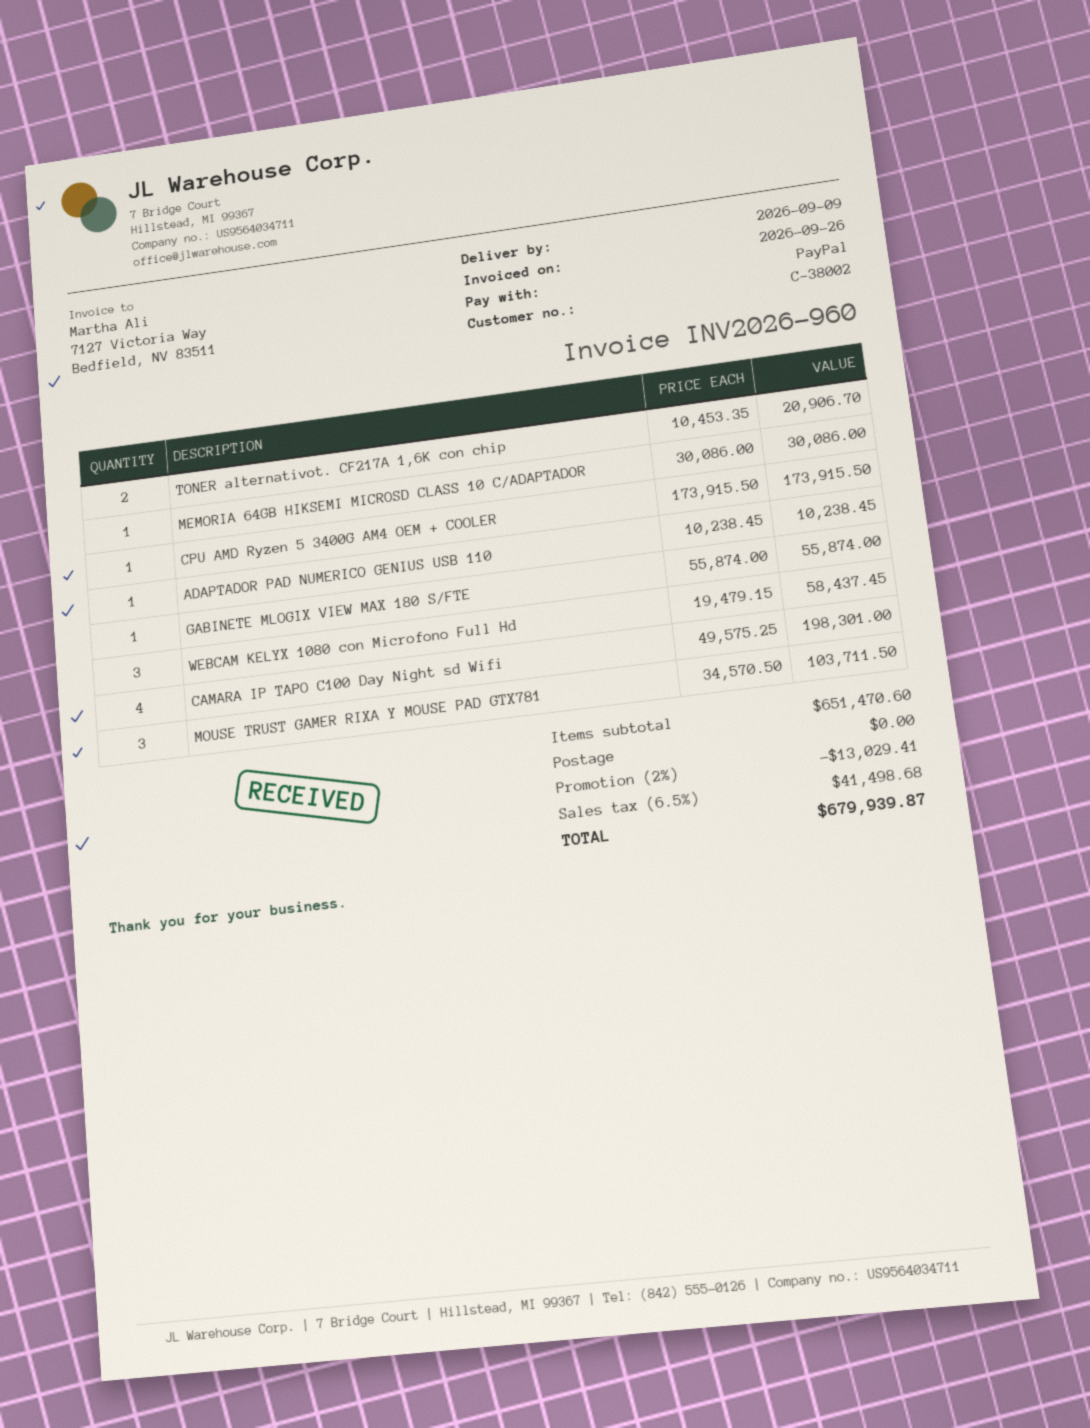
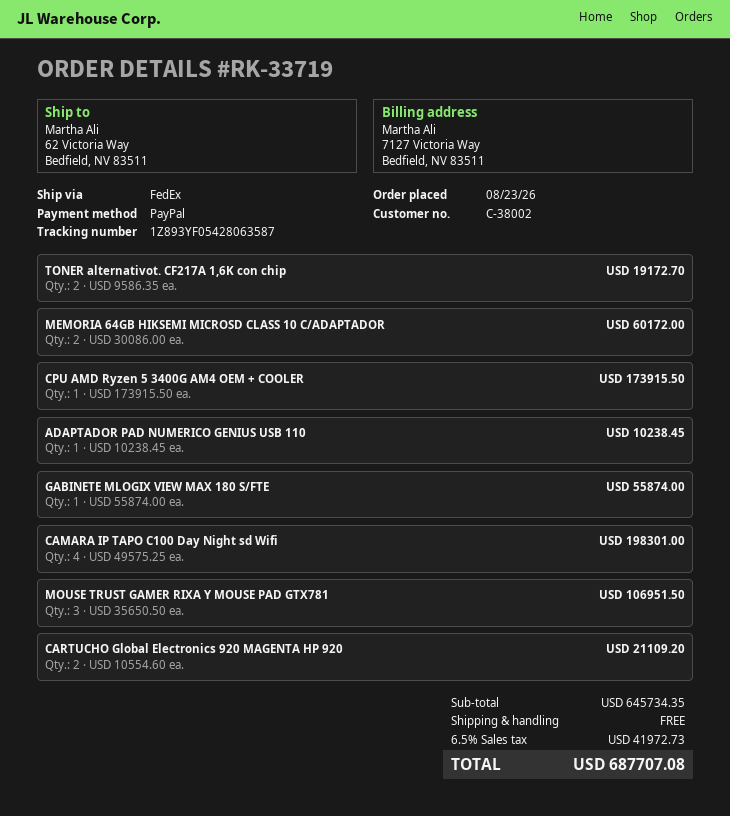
TONER alternativot. CF217A 1,6K con chip: 2 x 10453.35 = 20906.70 -> 2 x 9586.35 = 19172.70
MEMORIA 64GB HIKSEMI MICROSD CLASS 10 C/ADAPTADOR: 1 x 30086.00 = 30086.00 -> 2 x 30086.00 = 60172.00
WEBCAM KELYX 1080 con Microfono Full Hd: 3 x 19479.15 = 58437.45 -> none
MOUSE TRUST GAMER RIXA Y MOUSE PAD GTX781: 3 x 34570.50 = 103711.50 -> 3 x 35650.50 = 106951.50
CARTUCHO Global Electronics 920 MAGENTA HP 920: none -> 2 x 10554.60 = 21109.20
subtotal: 651470.60 -> 645734.35
discount: 2% = 13029.41 -> none
tax: 6.5% = 41498.68 -> 6.5% = 41972.73
total: 679939.87 -> 687707.08

